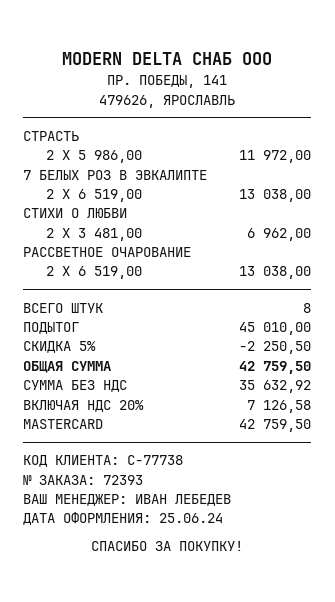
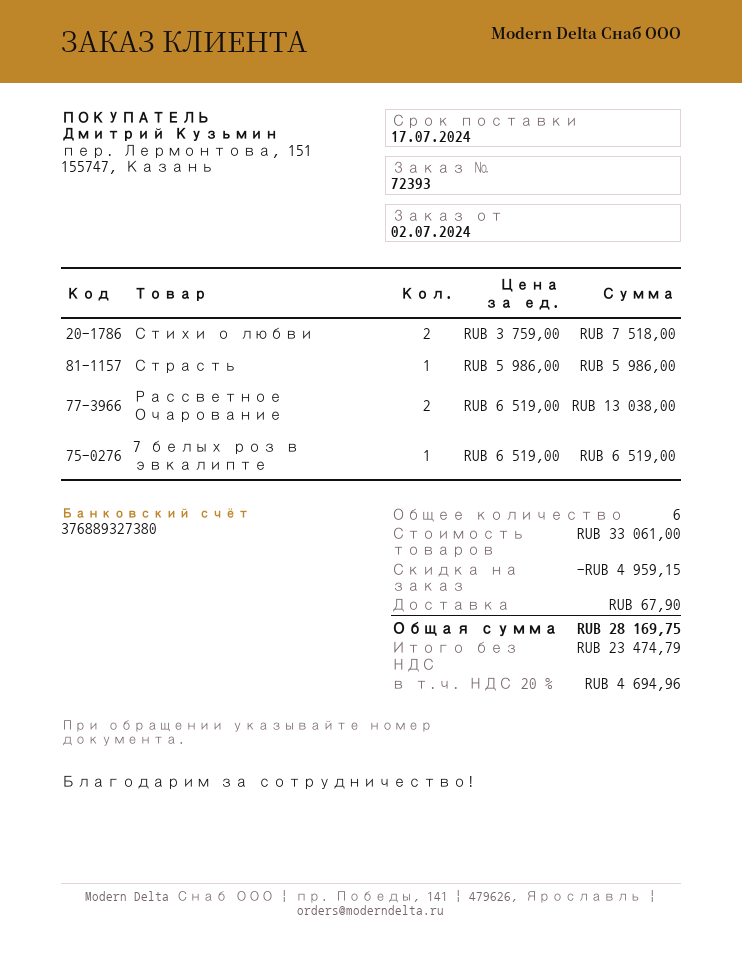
order date: 2024-06-25 -> 2024-07-02
СТРАСТЬ: 2 x 5986.00 = 11972.00 -> 1 x 5986.00 = 5986.00
7 БЕЛЫХ РОЗ В ЭВКАЛИПТЕ: 2 x 6519.00 = 13038.00 -> 1 x 6519.00 = 6519.00
СТИХИ О ЛЮБВИ: 2 x 3481.00 = 6962.00 -> 2 x 3759.00 = 7518.00
total quantity: 8 -> 6
subtotal: 45010.00 -> 33061.00
discount: 2250.50 -> 4959.15
shipping: none -> 67.90
net: 35632.92 -> 23474.79
tax: 20% = 7126.58 -> 20% = 4694.96
total: 42759.50 -> 28169.75

